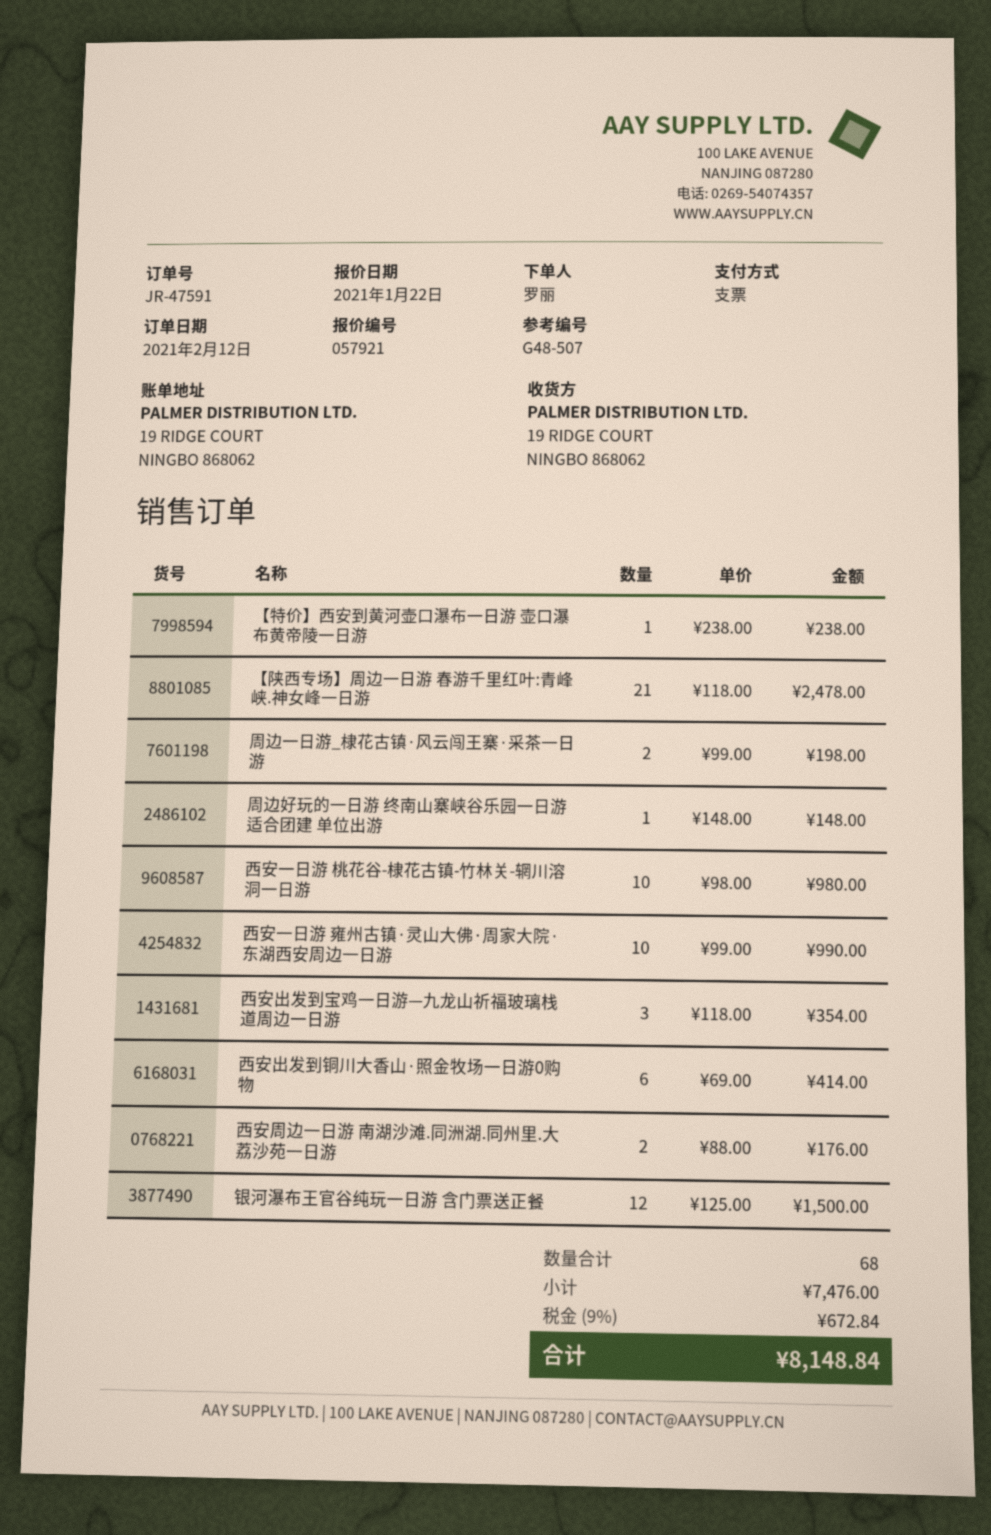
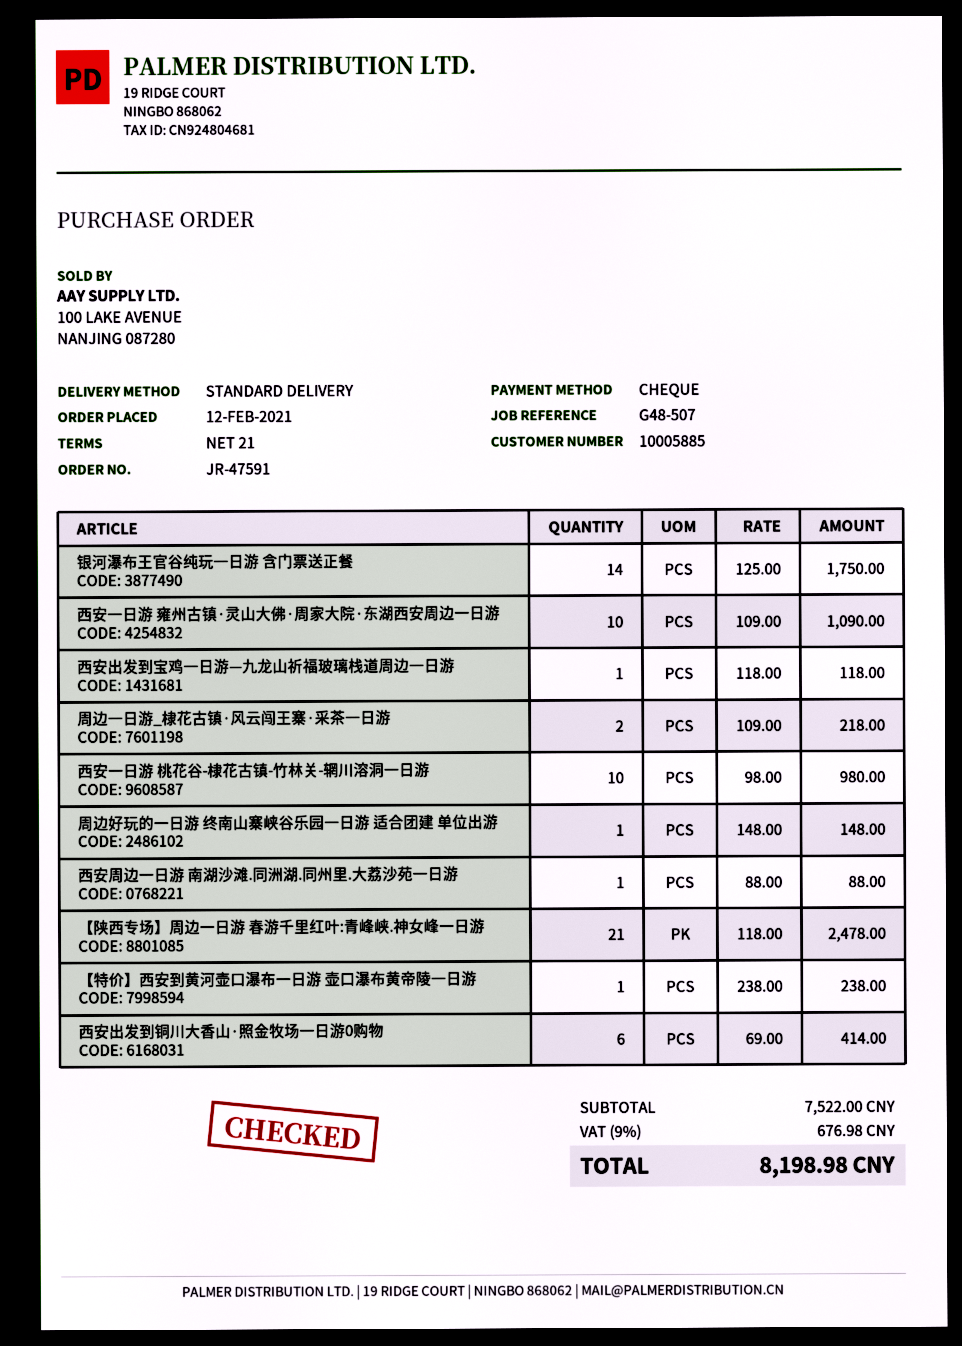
周边一日游_棣花古镇·风云闯王寨·采茶一日游: 2 x 99.00 = 198.00 -> 2 x 109.00 = 218.00
西安一日游 雍州古镇·灵山大佛·周家大院·东湖西安周边一日游: 10 x 99.00 = 990.00 -> 10 x 109.00 = 1090.00
西安出发到宝鸡一日游—九龙山祈福玻璃栈道周边一日游: 3 x 118.00 = 354.00 -> 1 x 118.00 = 118.00
西安周边一日游 南湖沙滩.同洲湖.同州里.大荔沙苑一日游: 2 x 88.00 = 176.00 -> 1 x 88.00 = 88.00
银河瀑布王官谷纯玩一日游 含门票送正餐: 12 x 125.00 = 1500.00 -> 14 x 125.00 = 1750.00
subtotal: 7476.00 -> 7522.00
tax: 9% = 672.84 -> 9% = 676.98
total: 8148.84 -> 8198.98

